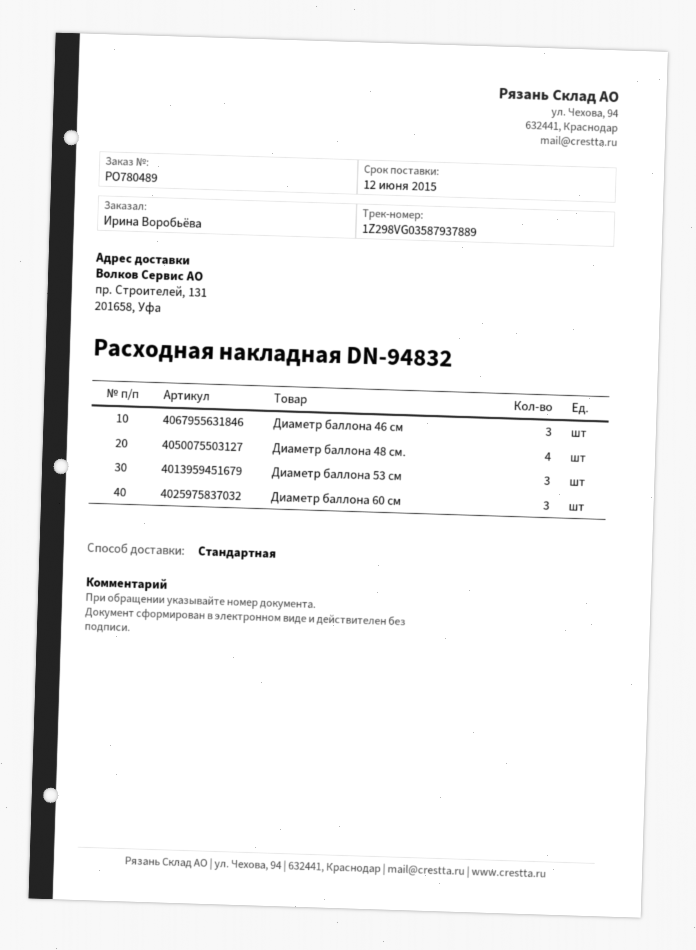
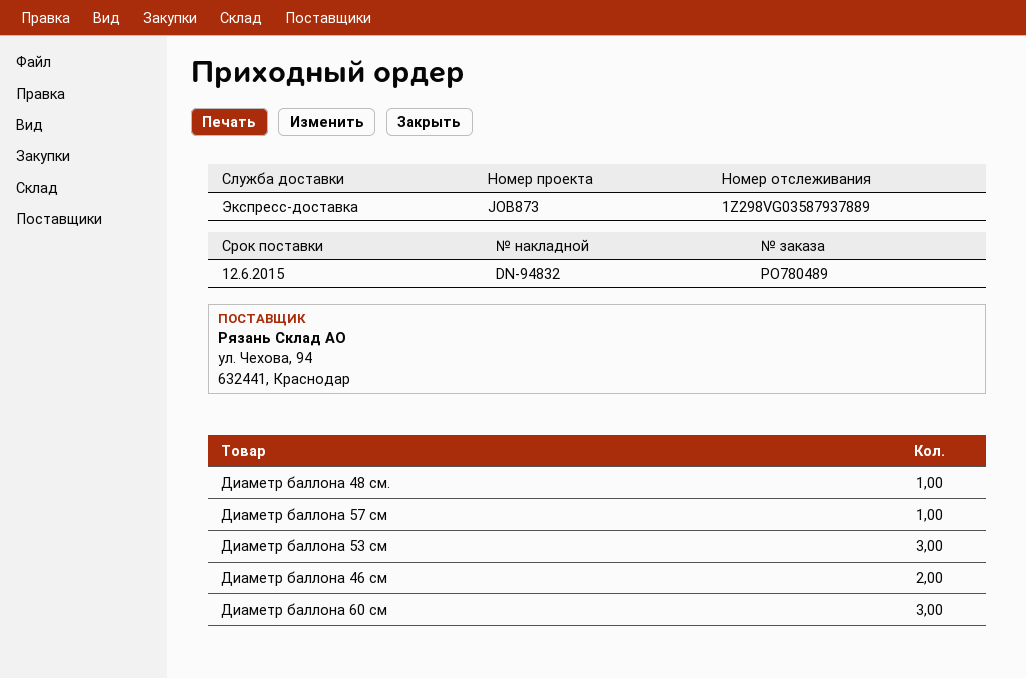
shipping method: standard -> express
Диаметр баллона 46 см: 3 -> 2
Диаметр баллона 48 см.: 4 -> 1
Диаметр баллона 57 см: none -> 1

